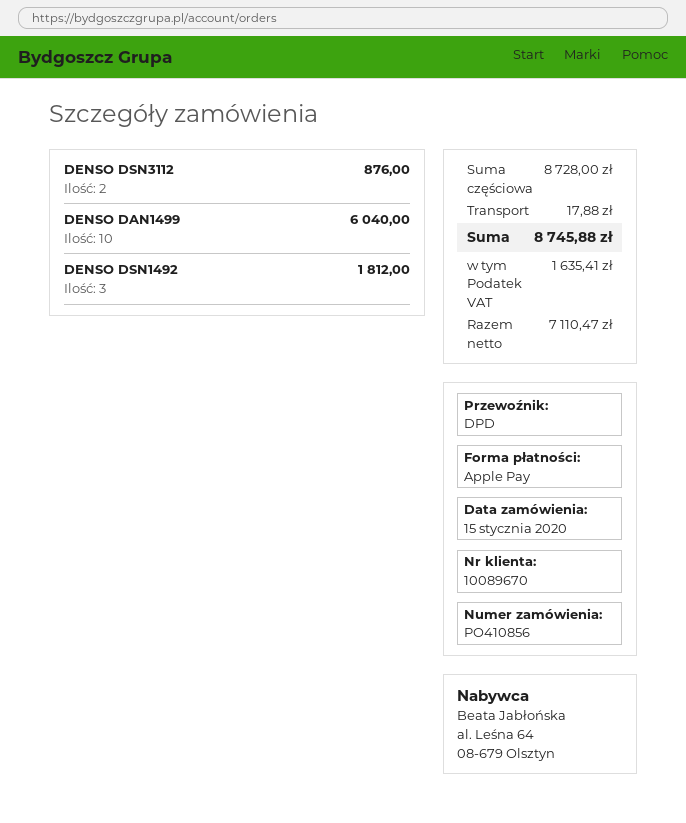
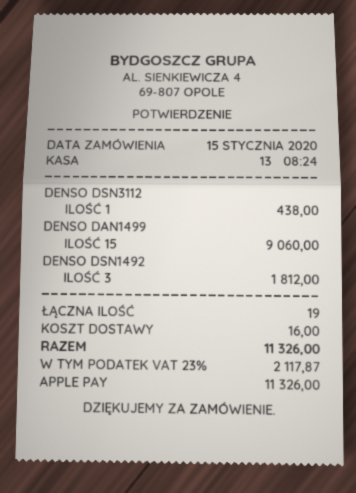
DENSO DSN3112: 2 for 876.00 -> 1 for 438.00
DENSO DAN1499: 10 for 6040.00 -> 15 for 9060.00
shipping: 17.88 -> 16.00
tax: 1635.41 -> 2117.87
total: 8745.88 -> 11326.00

